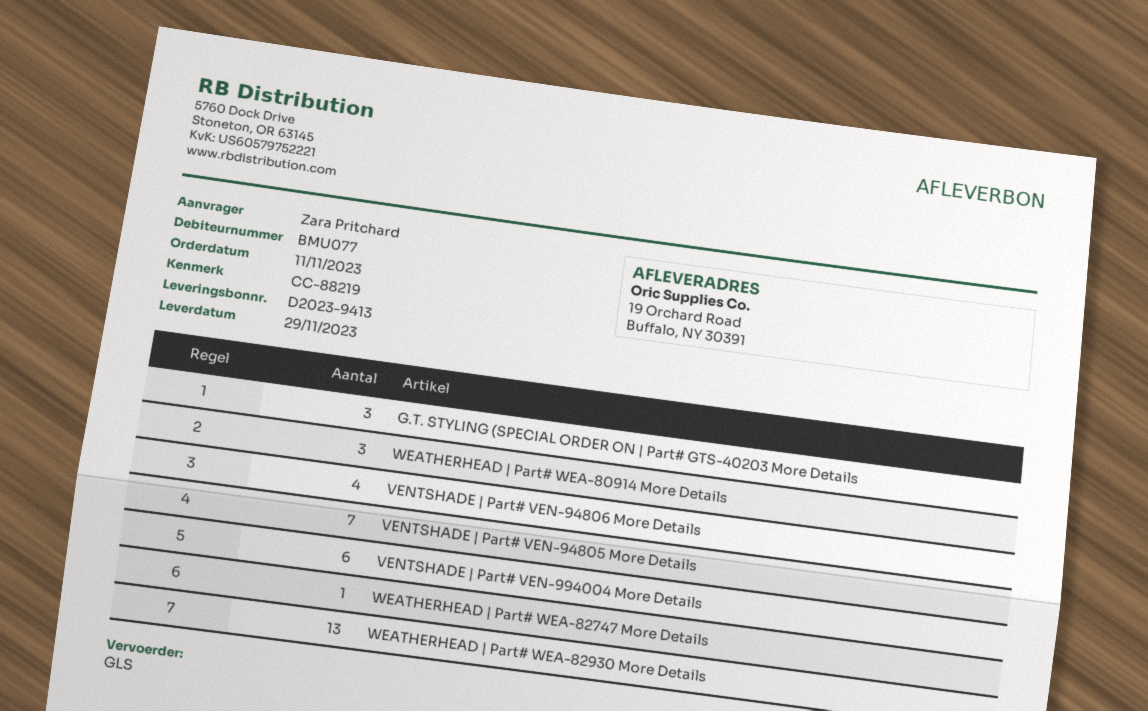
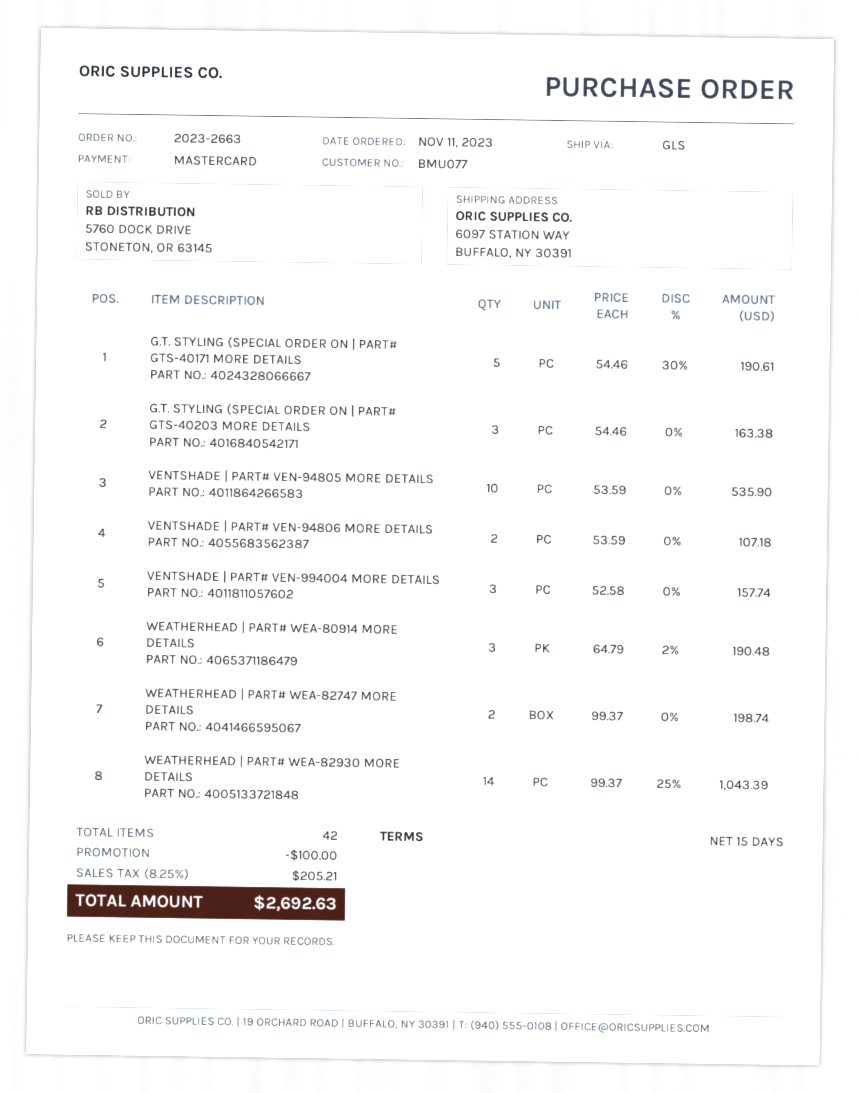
ship to: 19 Orchard Road, Buffalo, NY 30391 -> 6097 STATION WAY, BUFFALO, NY 30391
VENTSHADE | Part# VEN-94806 More Details: 4 -> 2
VENTSHADE | Part# VEN-94805 More Details: 7 -> 10
VENTSHADE | Part# VEN-994004 More Details: 6 -> 3
WEATHERHEAD | Part# WEA-82747 More Details: 1 -> 2
WEATHERHEAD | Part# WEA-82930 More Details: 13 -> 14
G.T. STYLING (SPECIAL ORDER ON | PART# GTS-40171 MORE DETAILS: none -> 5

